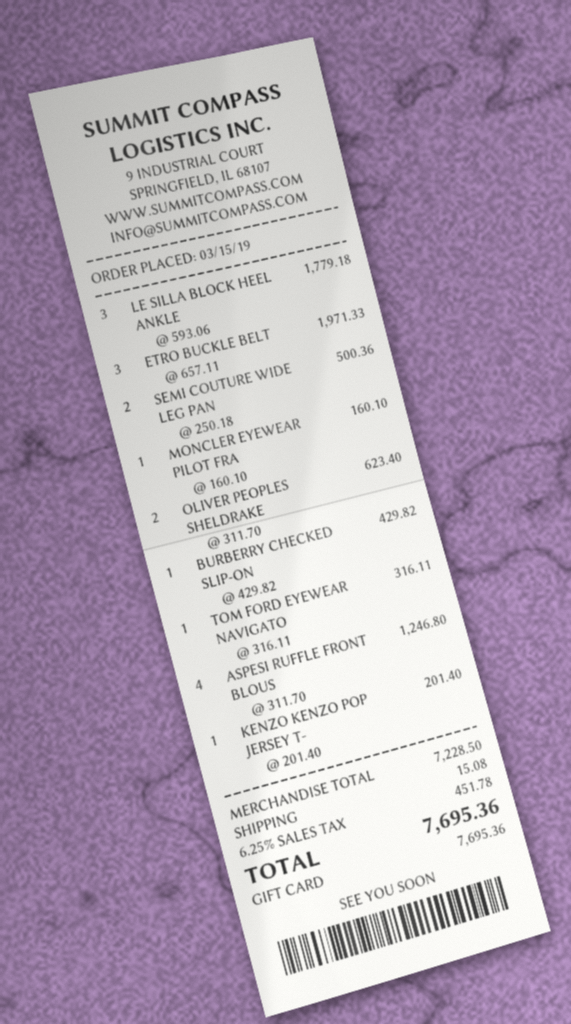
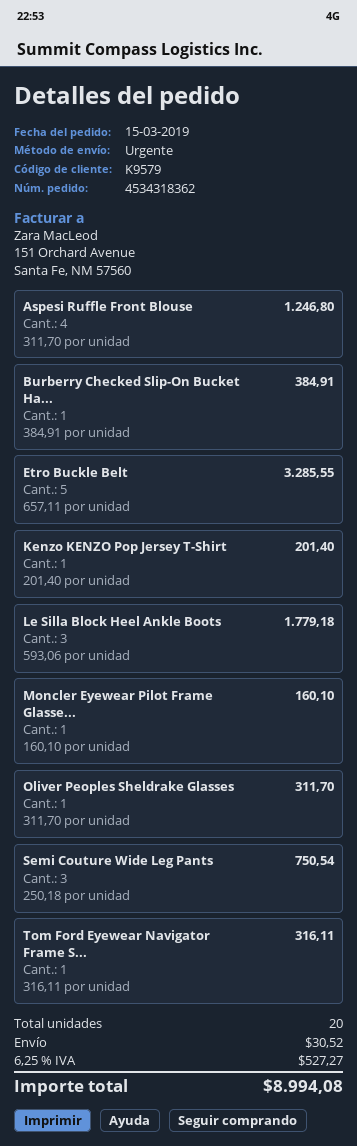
ETRO BUCKLE BELT: 3 x 657.11 = 1971.33 -> 5 x 657.11 = 3285.55
SEMI COUTURE WIDE LEG PAN: 2 x 250.18 = 500.36 -> 3 x 250.18 = 750.54
OLIVER PEOPLES SHELDRAKE: 2 x 311.70 = 623.40 -> 1 x 311.70 = 311.70
BURBERRY CHECKED SLIP-ON: 1 x 429.82 = 429.82 -> 1 x 384.91 = 384.91
shipping: 15.08 -> 30.52
tax: 6.25% = 451.78 -> 6.25% = 527.27
total: 7695.36 -> 8994.08

